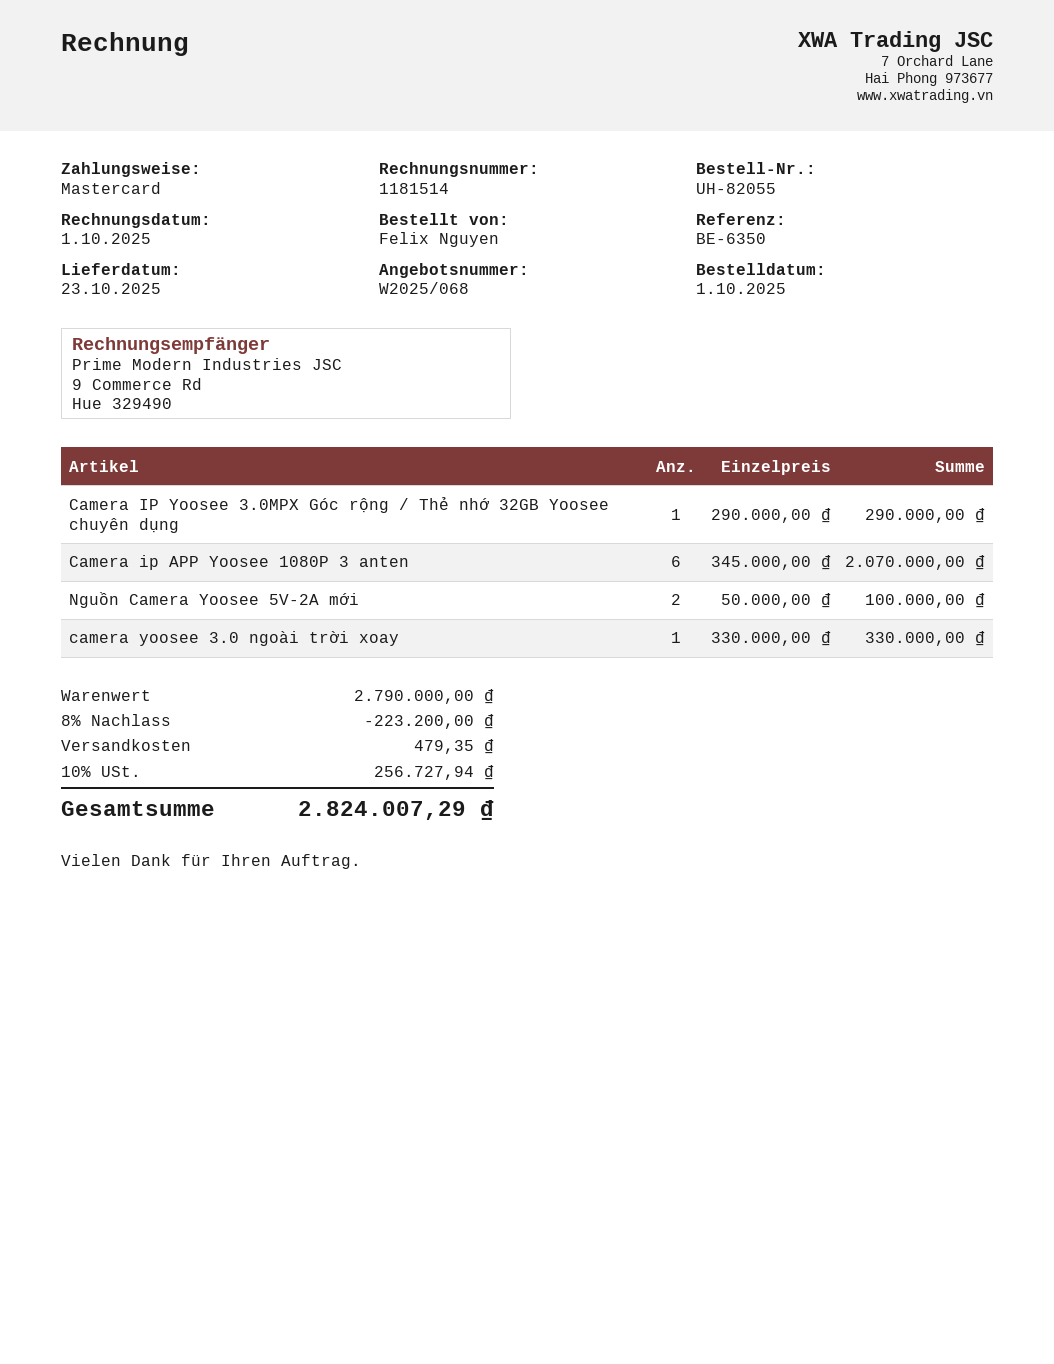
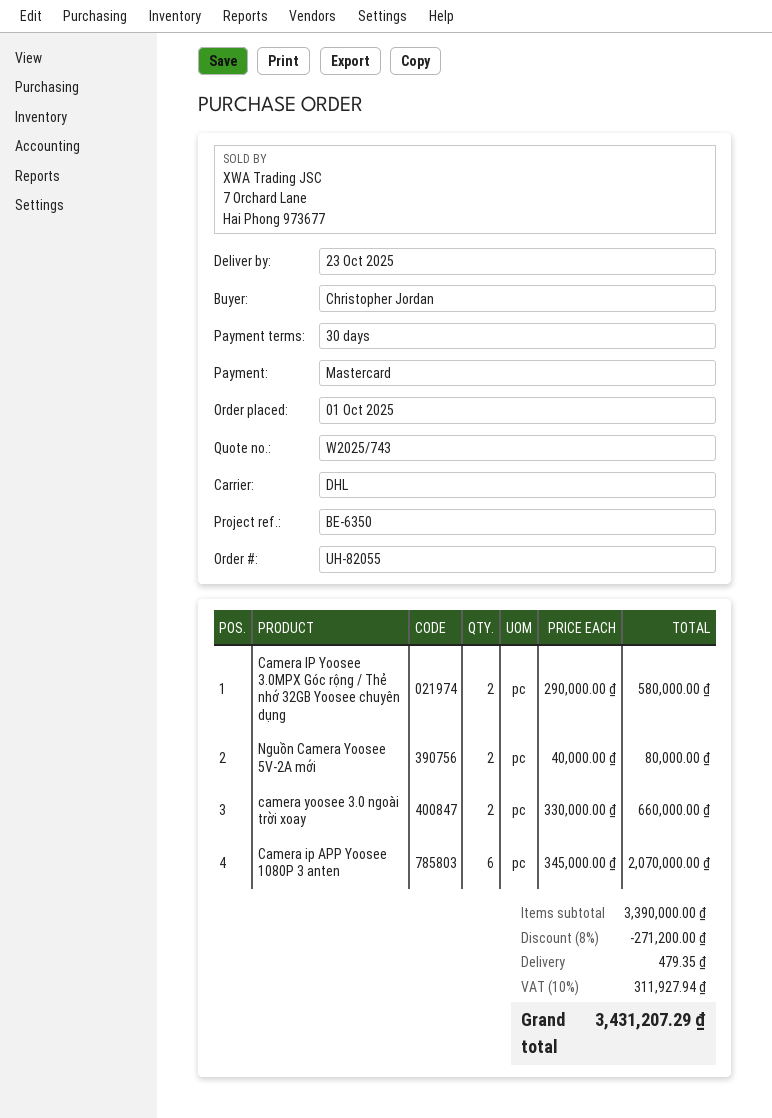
quote number: W2025/068 -> W2025/743
ordered by: Felix Nguyen -> Christopher Jordan
Camera IP Yoosee 3.0MPX Góc rộng / Thẻ nhớ 32GB Yoosee chuyên dụng: 1 x 290000.00 = 290000.00 -> 2 x 290000.00 = 580000.00
Nguồn Camera Yoosee 5V-2A mới: 2 x 50000.00 = 100000.00 -> 2 x 40000.00 = 80000.00
camera yoosee 3.0 ngoài trời xoay: 1 x 330000.00 = 330000.00 -> 2 x 330000.00 = 660000.00
subtotal: 2790000.00 -> 3390000.00
discount: 8% = 223200.00 -> 8% = 271200.00
tax: 10% = 256727.94 -> 10% = 311927.94
total: 2824007.29 -> 3431207.29

